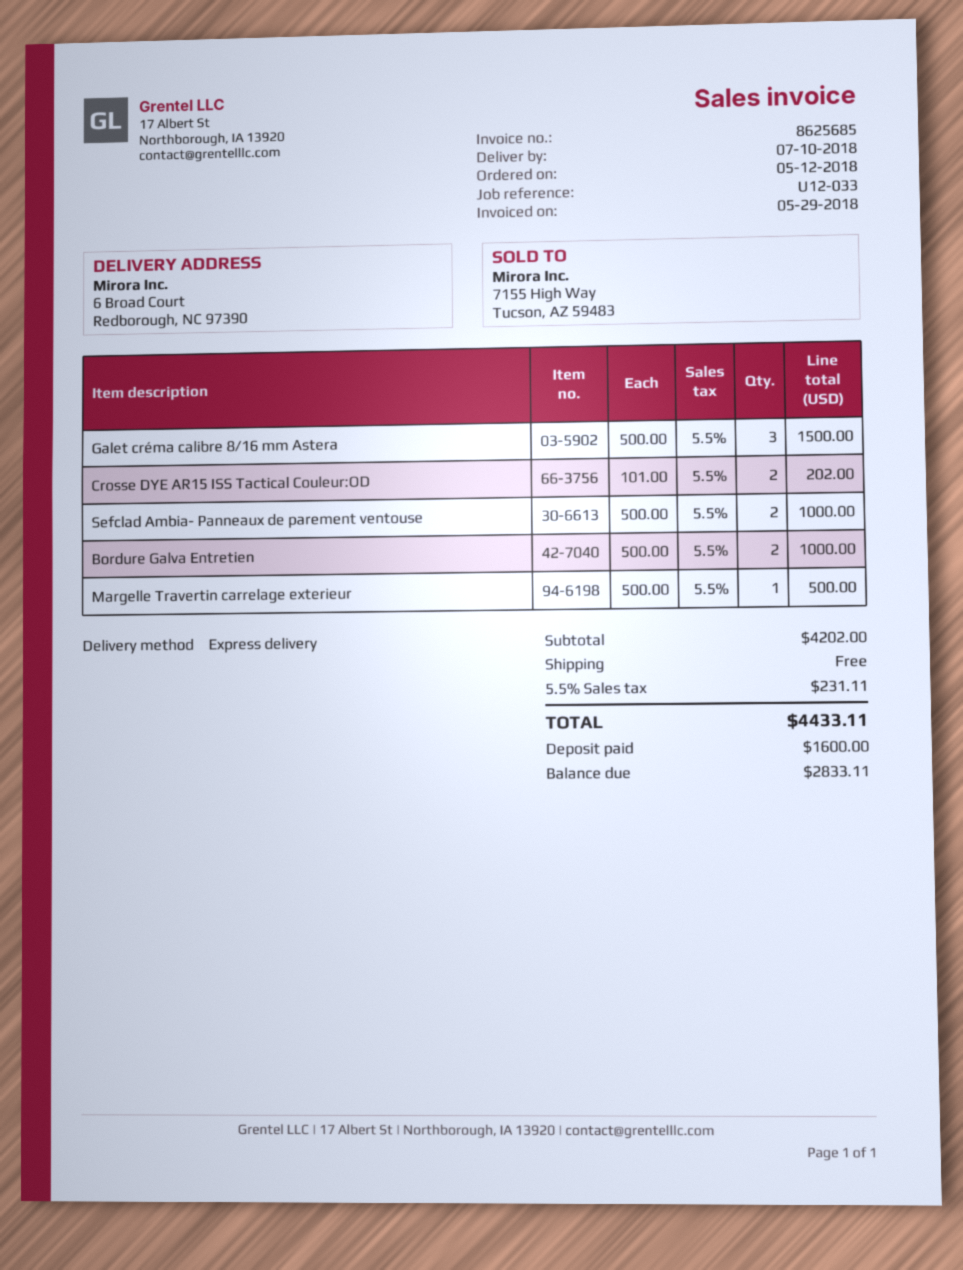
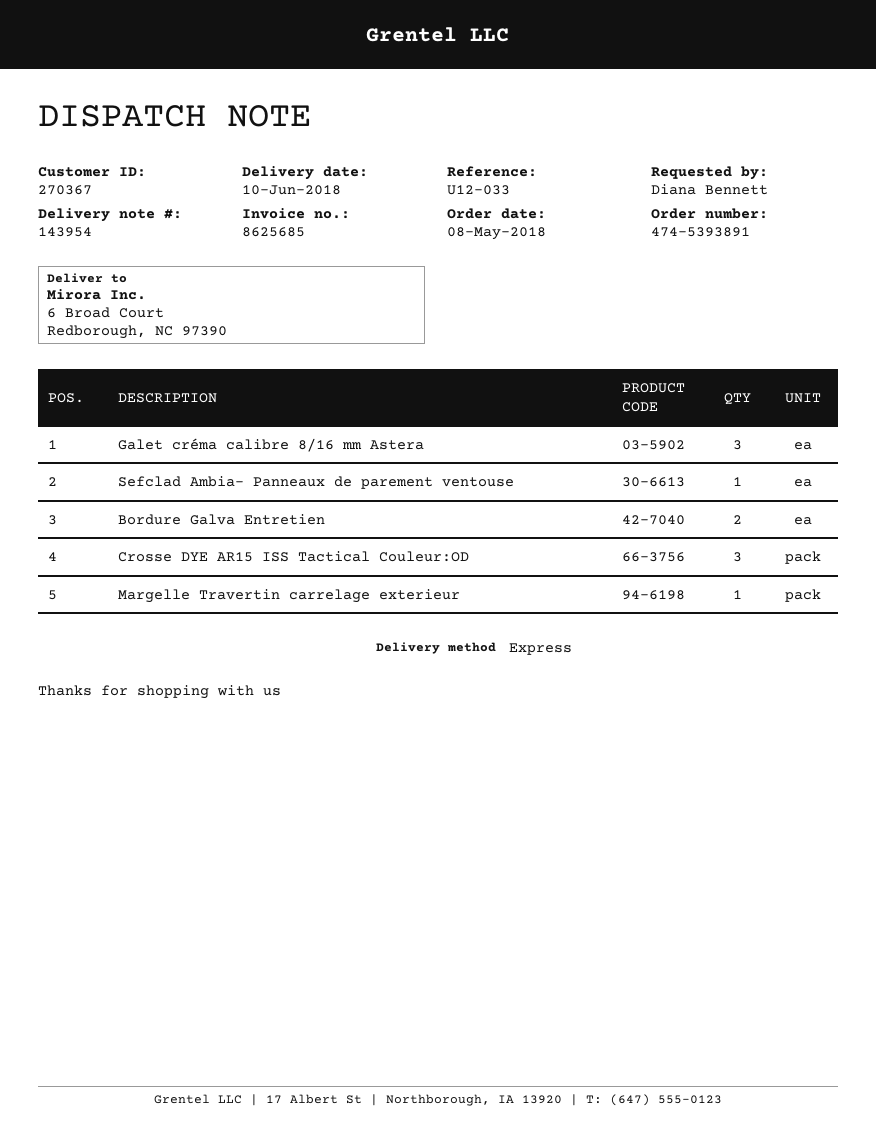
order date: 2018-05-12 -> 2018-05-08
delivery date: 2018-07-10 -> 2018-06-10
Crosse DYE AR15 ISS Tactical Couleur:OD: 2 -> 3
Sefclad Ambia- Panneaux de parement ventouse: 2 -> 1

